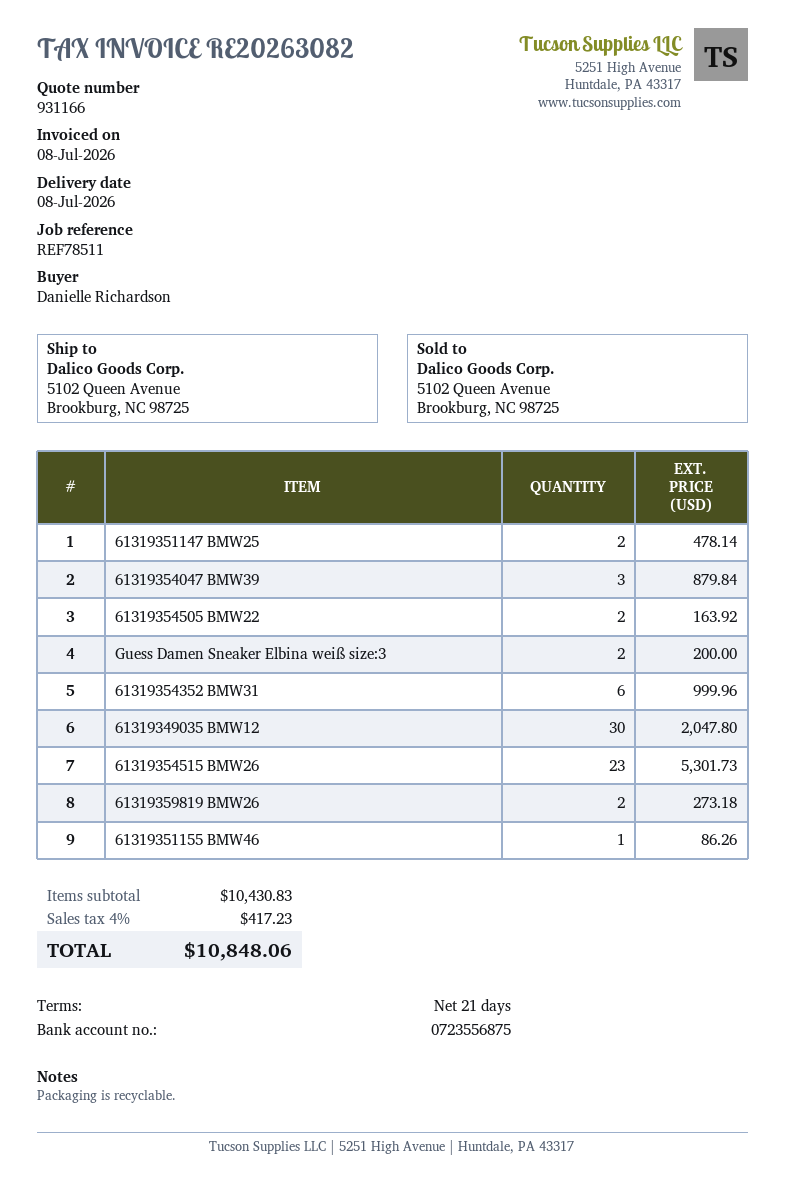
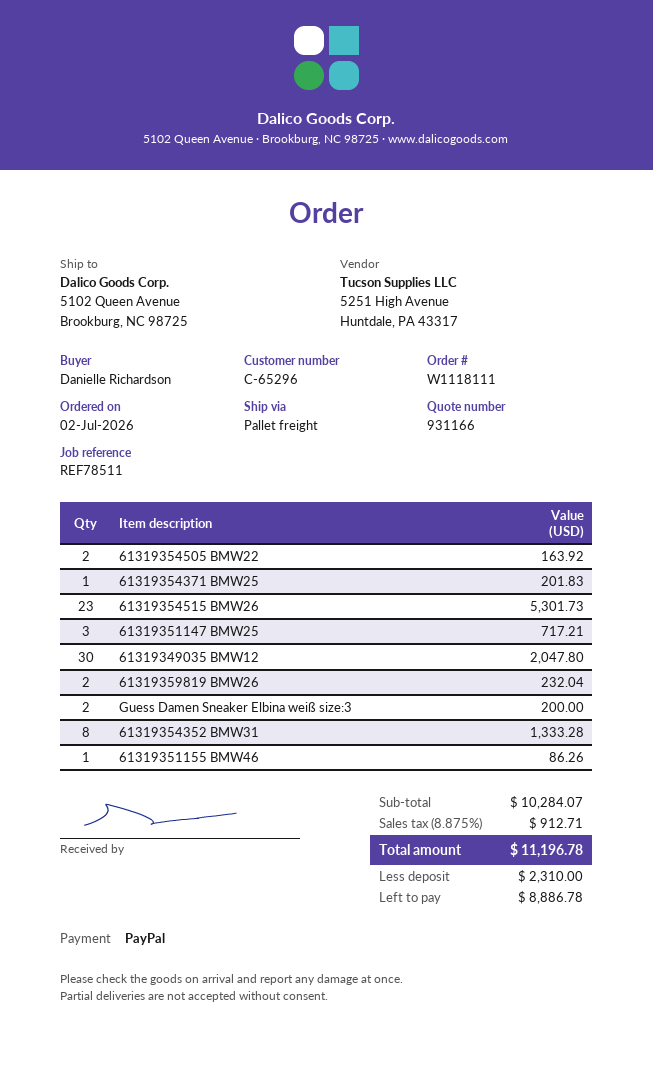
61319351147 BMW25: 2 for 478.14 -> 3 for 717.21
61319354047 BMW39: 3 for 879.84 -> none
61319354352 BMW31: 6 for 999.96 -> 8 for 1333.28
61319359819 BMW26: 2 for 273.18 -> 2 for 232.04
61319354371 BMW25: none -> 1 for 201.83
subtotal: 10430.83 -> 10284.07
tax: 4% = 417.23 -> 8.875% = 912.71
total: 10848.06 -> 11196.78

